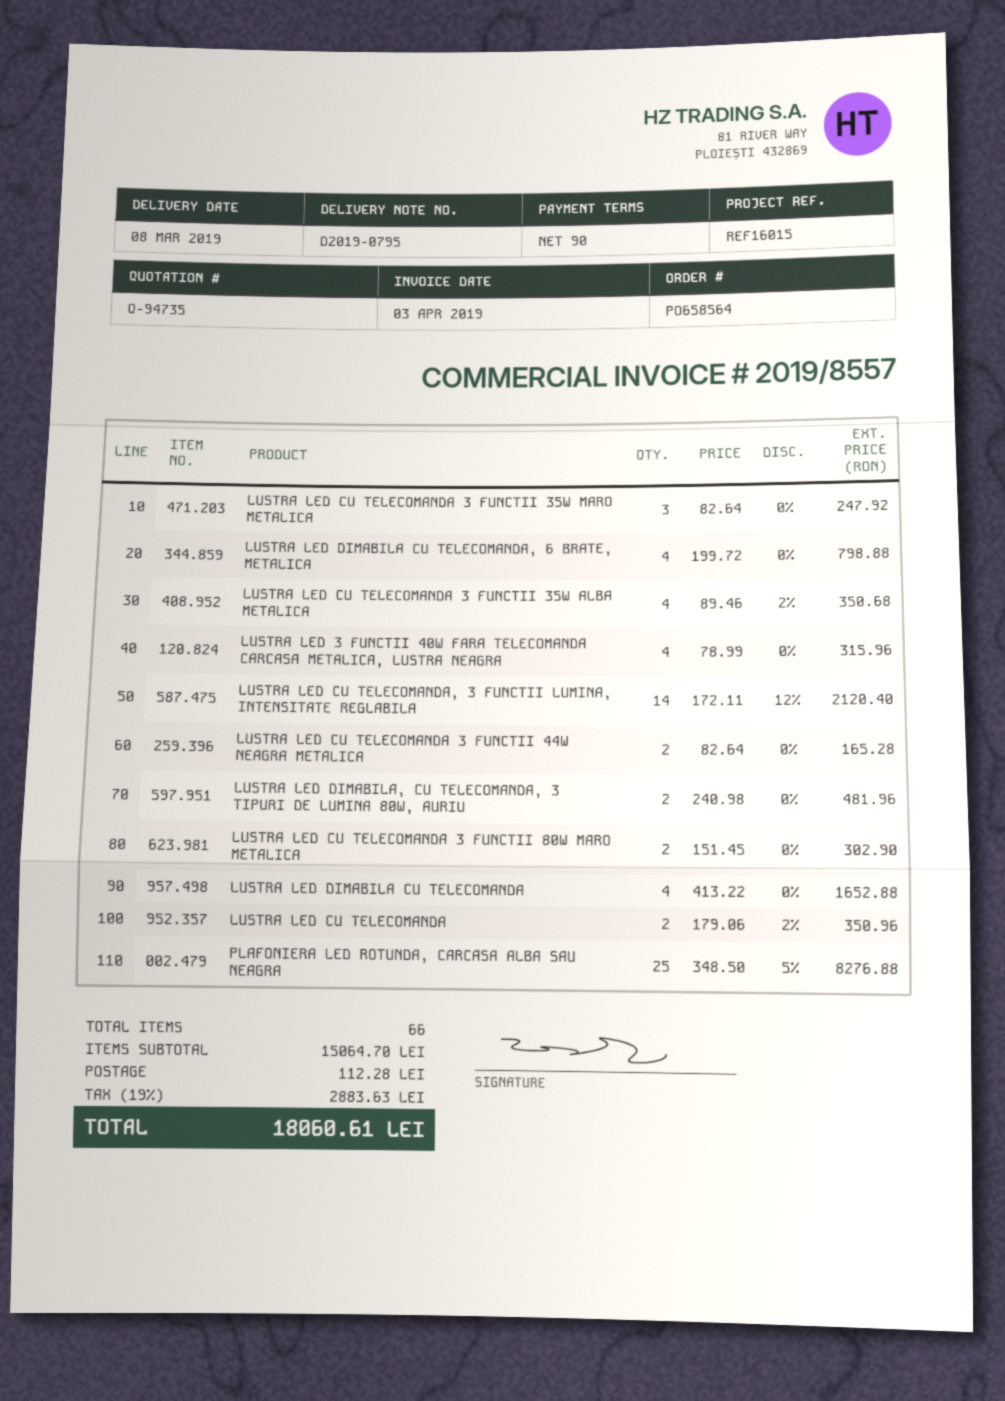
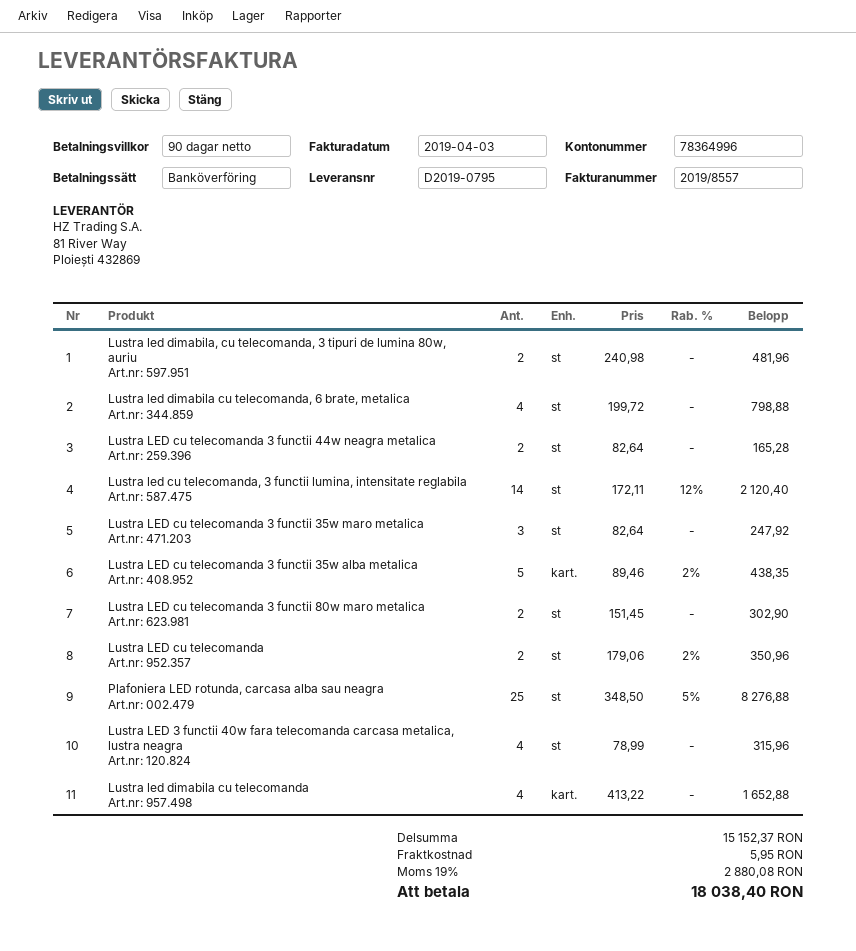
LUSTRA LED CU TELECOMANDA 3 FUNCTII 35W ALBA METALICA: 4 x 89.46 - 2% = 350.68 -> 5 x 89.46 - 2% = 438.35
subtotal: 15064.70 -> 15152.37
shipping: 112.28 -> 5.95
tax: 19% = 2883.63 -> 19% = 2880.08
total: 18060.61 -> 18038.40

